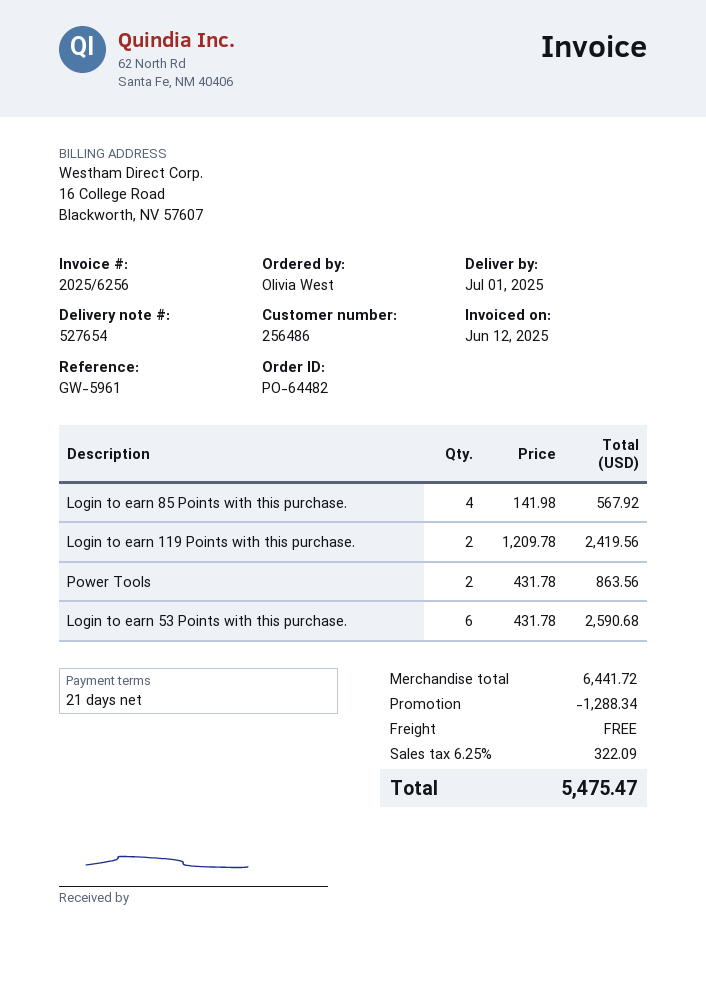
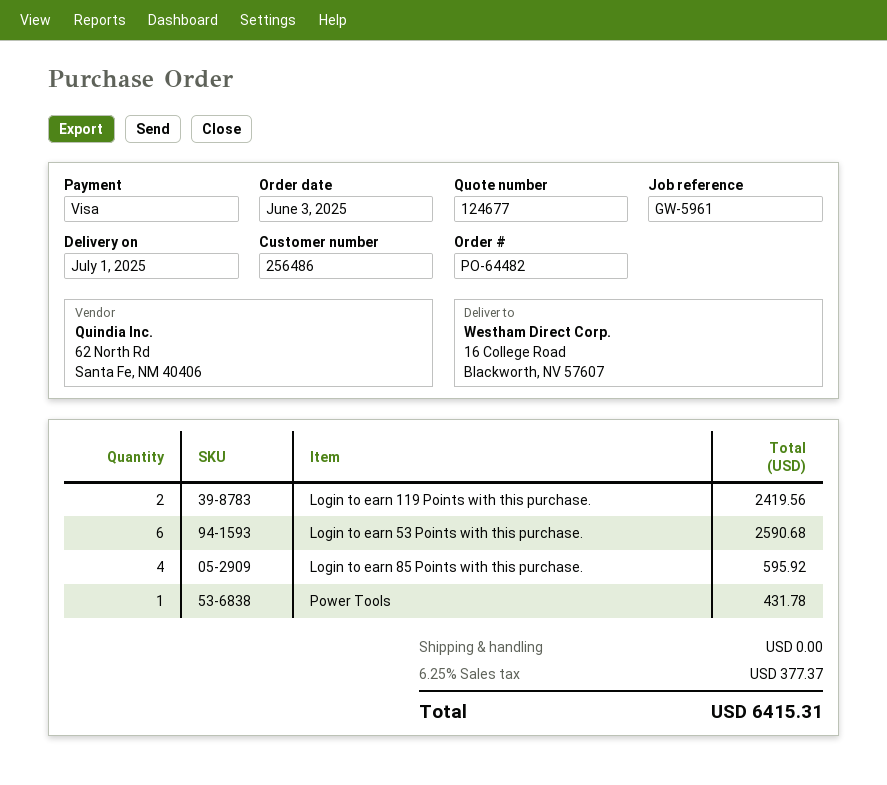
Login to earn 85 Points with this purchase.: 4 for 567.92 -> 4 for 595.92
Power Tools: 2 for 863.56 -> 1 for 431.78
discount: 1288.34 -> none
tax: 6.25% = 322.09 -> 6.25% = 377.37
total: 5475.47 -> 6415.31

